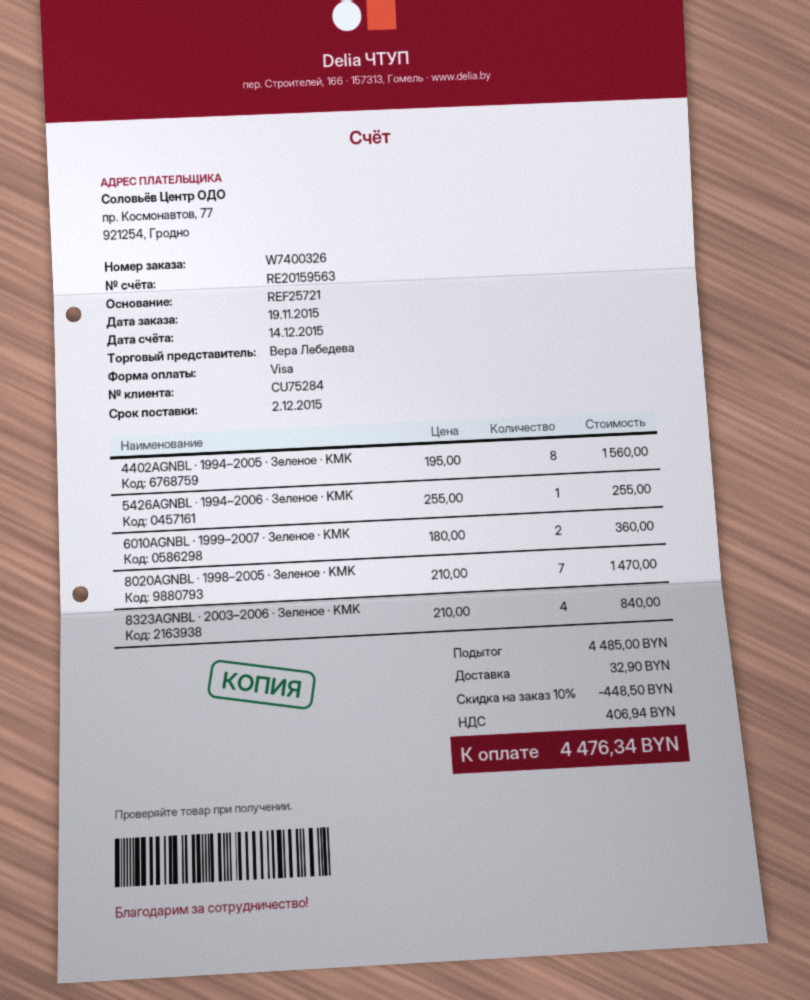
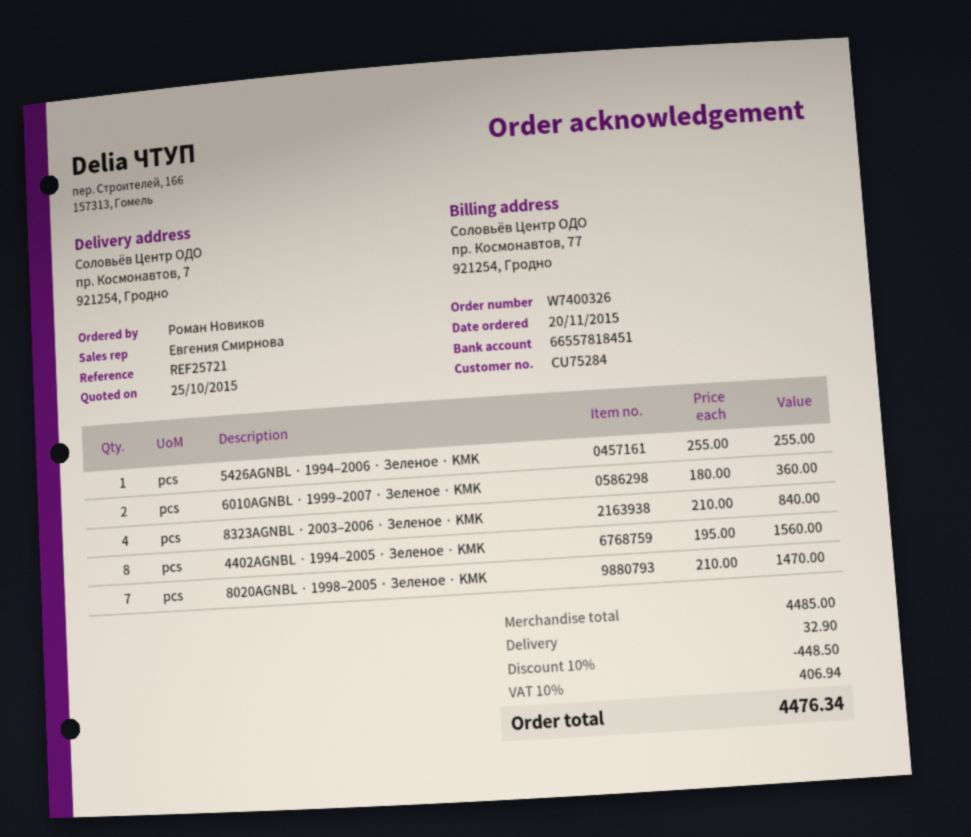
order date: 2015-11-19 -> 2015-11-20
sales rep: Вера Лебедева -> Евгения Смирнова

